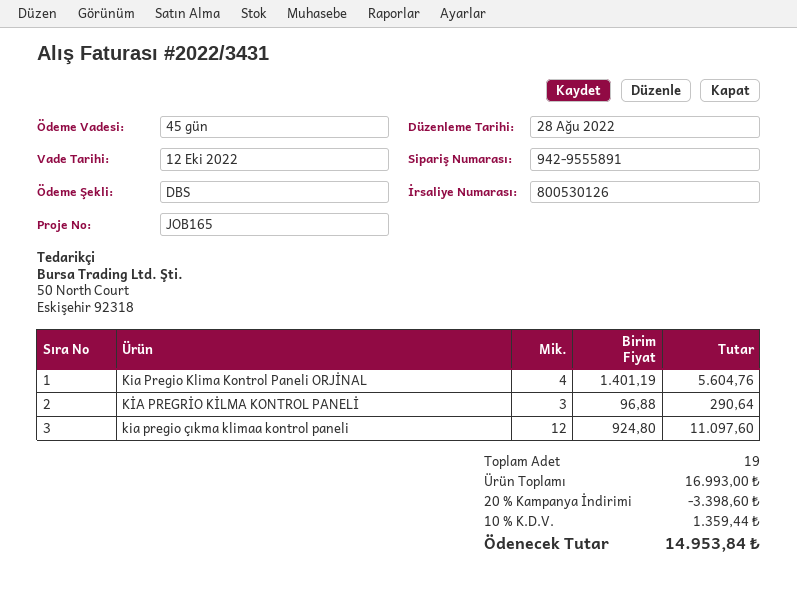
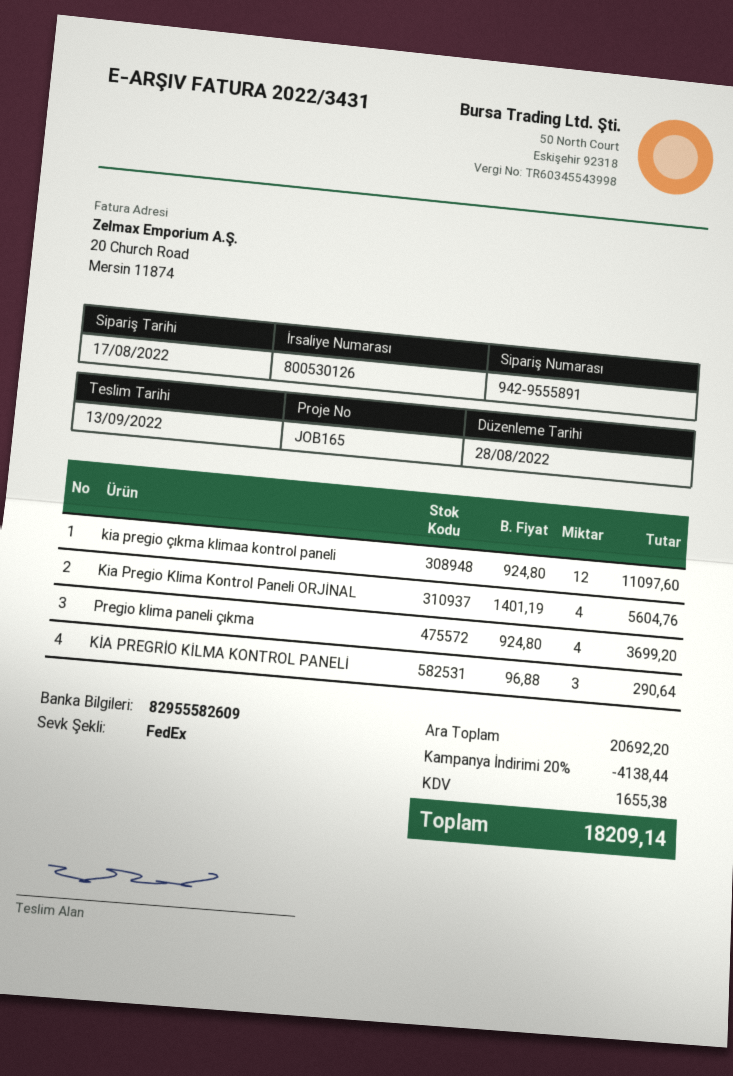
Pregio klima paneli çıkma: none -> 4 x 924.80 = 3699.20
subtotal: 16993.00 -> 20692.20
discount: 20% = 3398.60 -> 20% = 4138.44
tax: 1359.44 -> 1655.38
total: 14953.84 -> 18209.14

